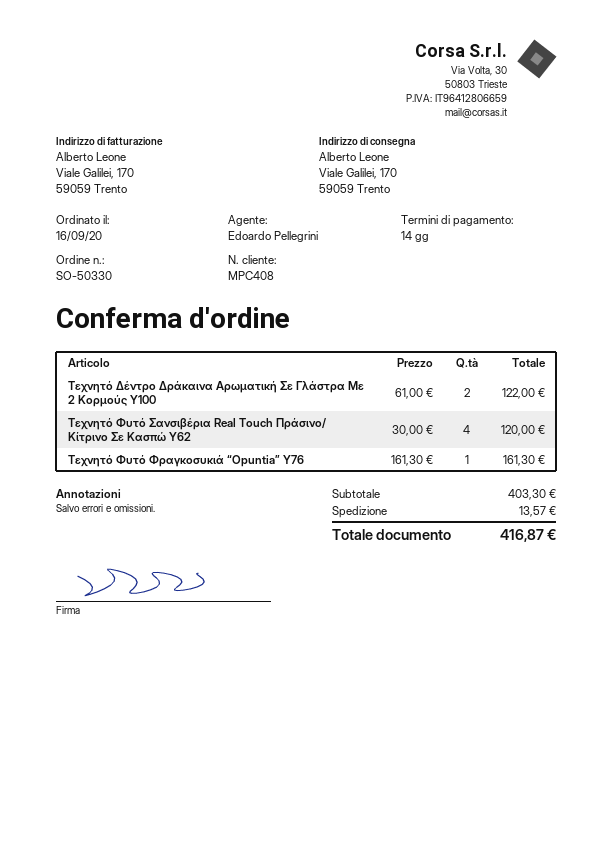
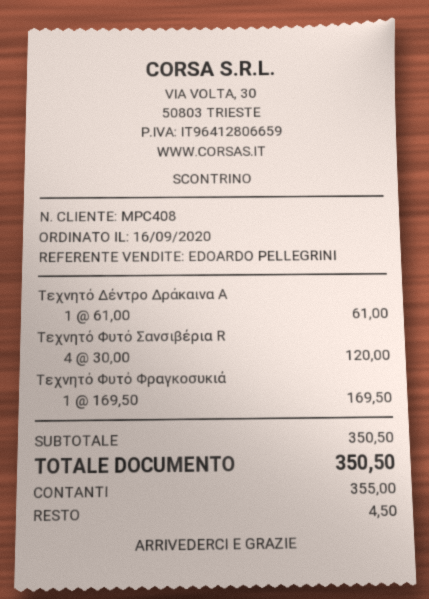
Τεχνητό Δέντρο Δράκαινα Αρωματική Σε Γλάστρα Με 2 Κορμούς Υ100: 2 x 61.00 = 122.00 -> 1 x 61.00 = 61.00
Τεχνητό Φυτό Φραγκοσυκιά “Opuntia” Υ76: 1 x 161.30 = 161.30 -> 1 x 169.50 = 169.50
subtotal: 403.30 -> 350.50
shipping: 13.57 -> none
total: 416.87 -> 350.50

